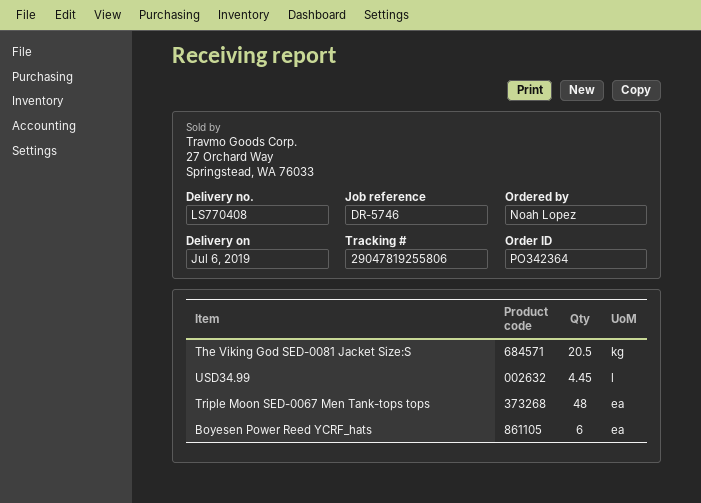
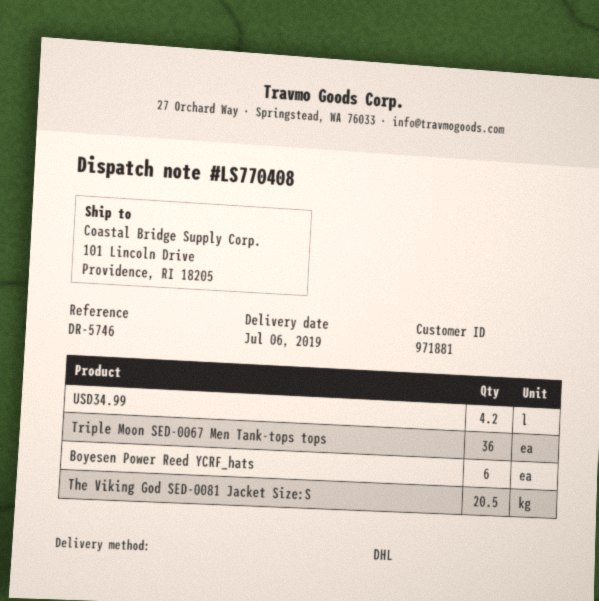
USD34.99: 4.45 -> 4.2
Triple Moon SED-0067 Men Tank-tops tops: 48 -> 36

